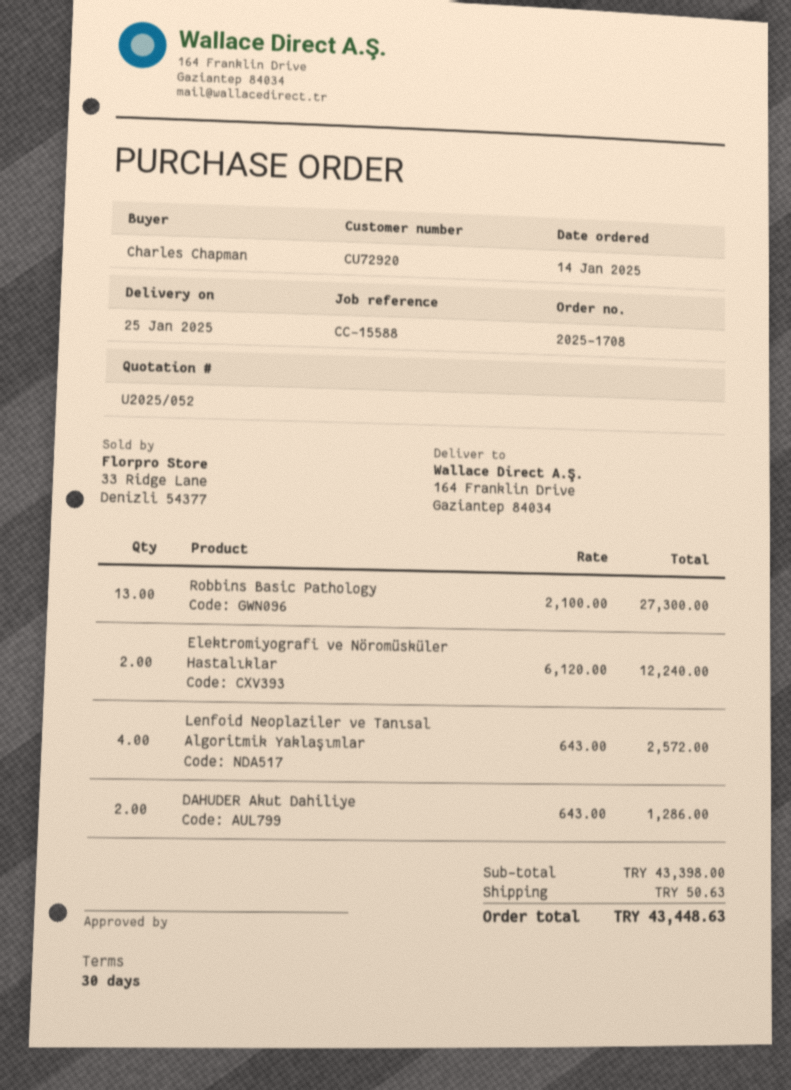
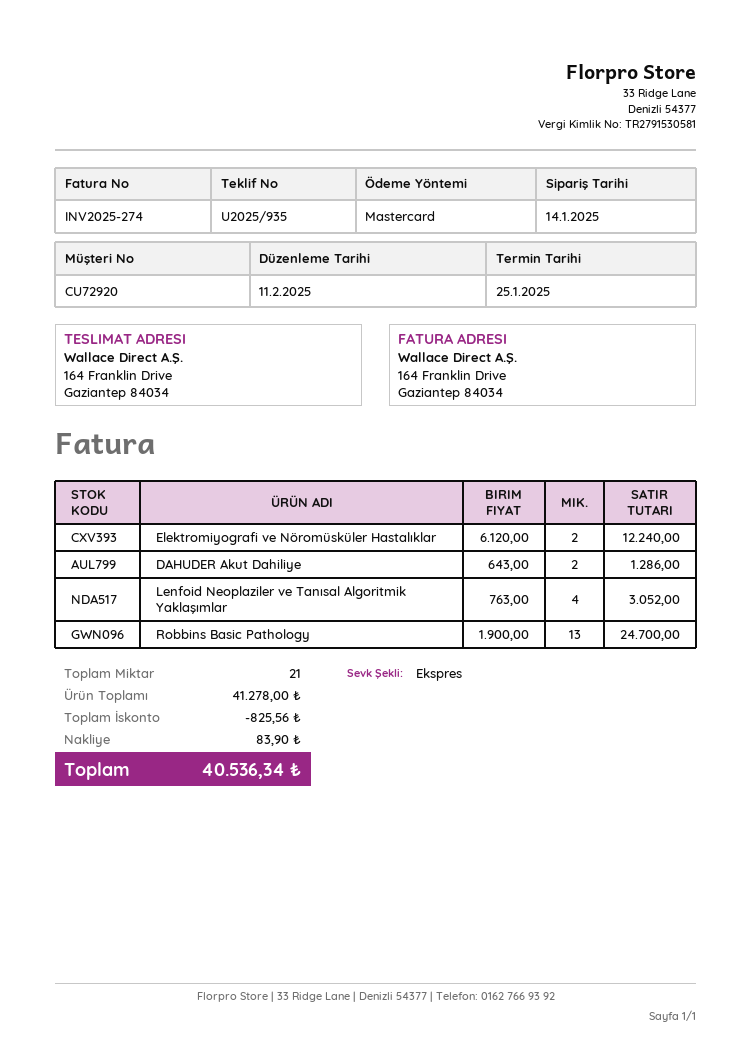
quote number: U2025/052 -> U2025/935
Robbins Basic Pathology: 13 x 2100.00 = 27300.00 -> 13 x 1900.00 = 24700.00
Lenfoid Neoplaziler ve Tanısal Algoritmik Yaklaşımlar: 4 x 643.00 = 2572.00 -> 4 x 763.00 = 3052.00
subtotal: 43398.00 -> 41278.00
discount: none -> 825.56
shipping: 50.63 -> 83.90
total: 43448.63 -> 40536.34

